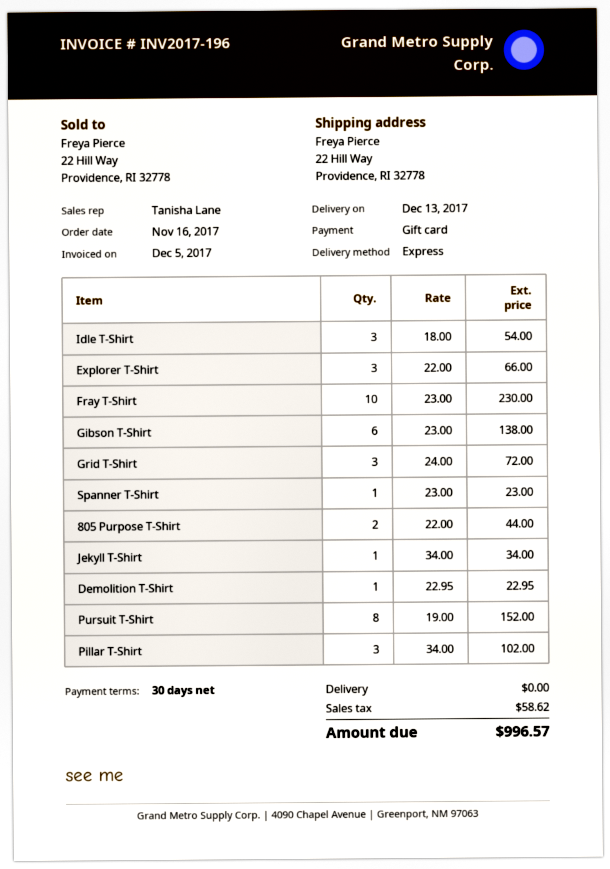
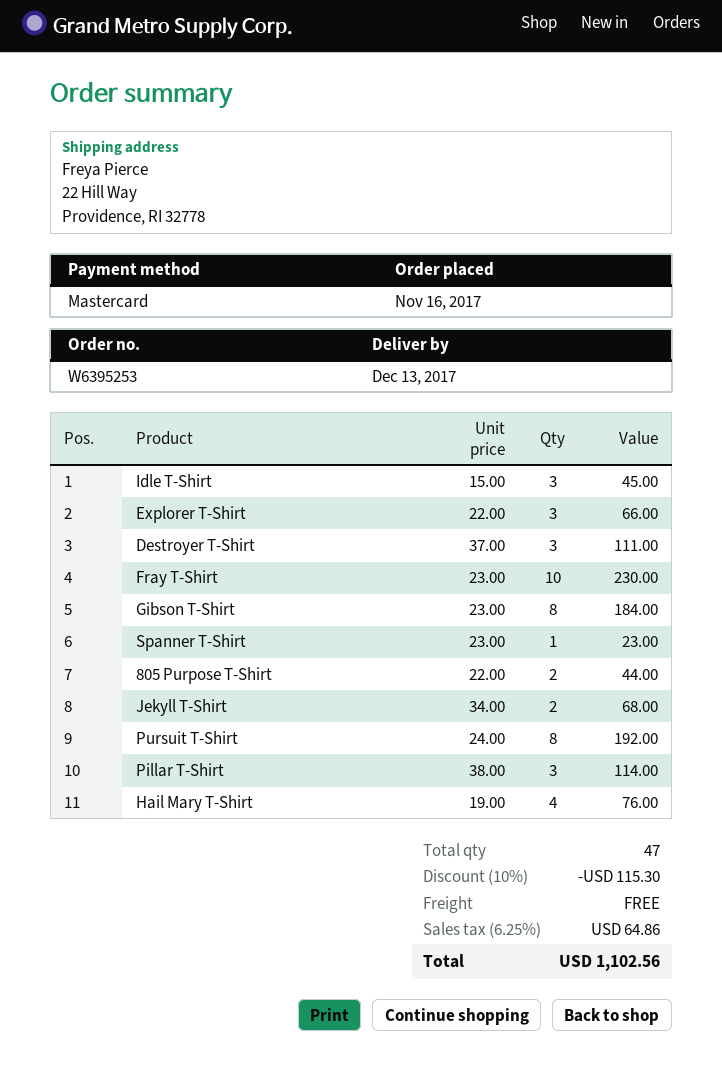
payment method: gift card -> Mastercard
Idle T-Shirt: 3 x 18.00 = 54.00 -> 3 x 15.00 = 45.00
Gibson T-Shirt: 6 x 23.00 = 138.00 -> 8 x 23.00 = 184.00
Grid T-Shirt: 3 x 24.00 = 72.00 -> none
Jekyll T-Shirt: 1 x 34.00 = 34.00 -> 2 x 34.00 = 68.00
Demolition T-Shirt: 1 x 22.95 = 22.95 -> none
Pursuit T-Shirt: 8 x 19.00 = 152.00 -> 8 x 24.00 = 192.00
Pillar T-Shirt: 3 x 34.00 = 102.00 -> 3 x 38.00 = 114.00
Destroyer T-Shirt: none -> 3 x 37.00 = 111.00
Hail Mary T-Shirt: none -> 4 x 19.00 = 76.00
discount: none -> 10% = 115.30
tax: 58.62 -> 64.86
total: 996.57 -> 1102.56

